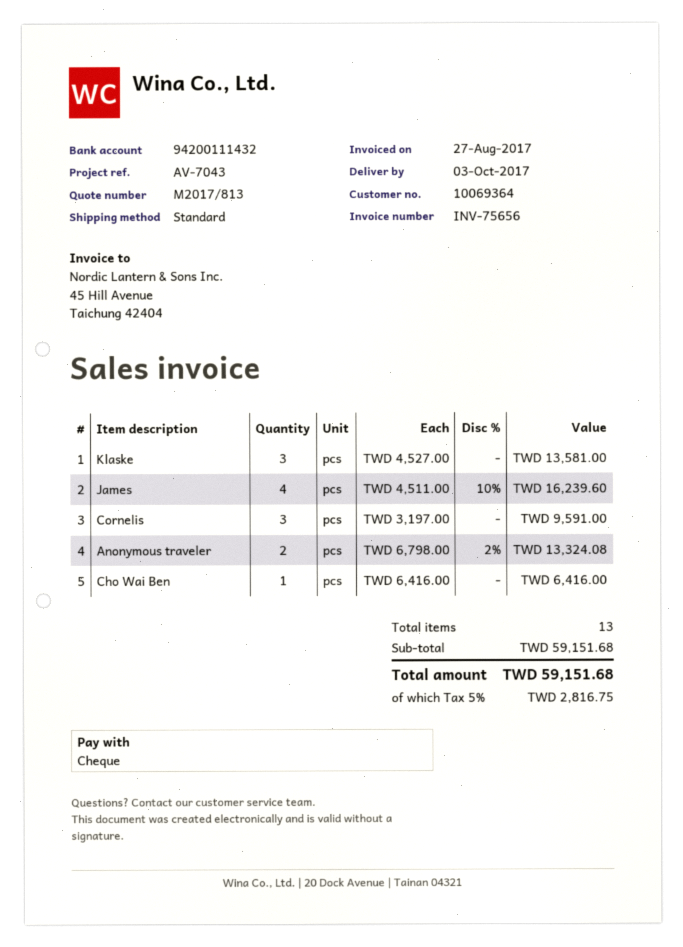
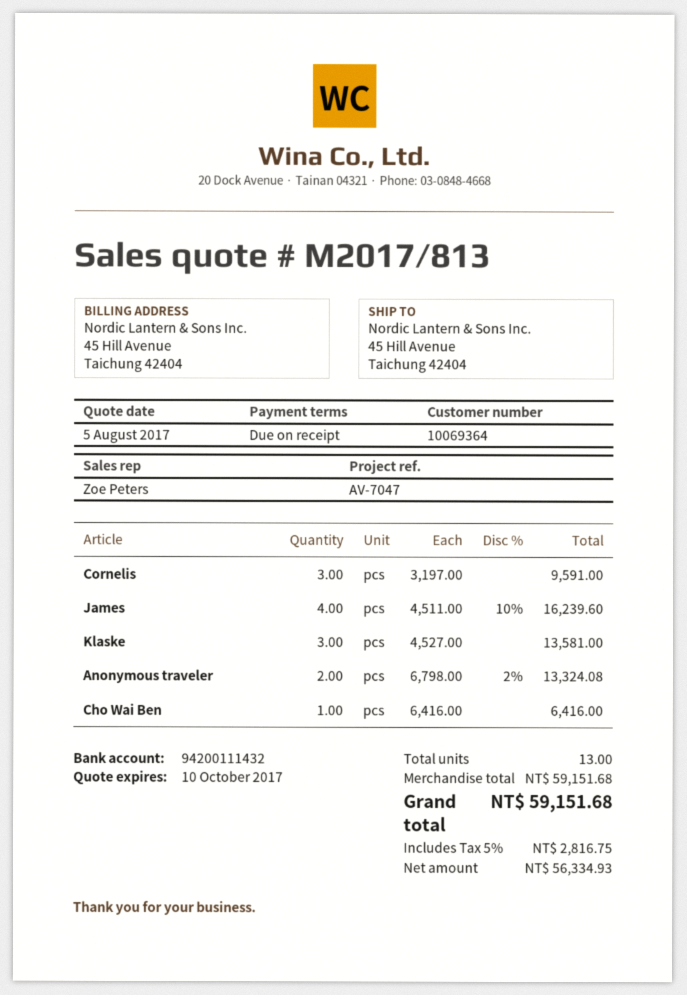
reference: AV-7043 -> AV-7047

